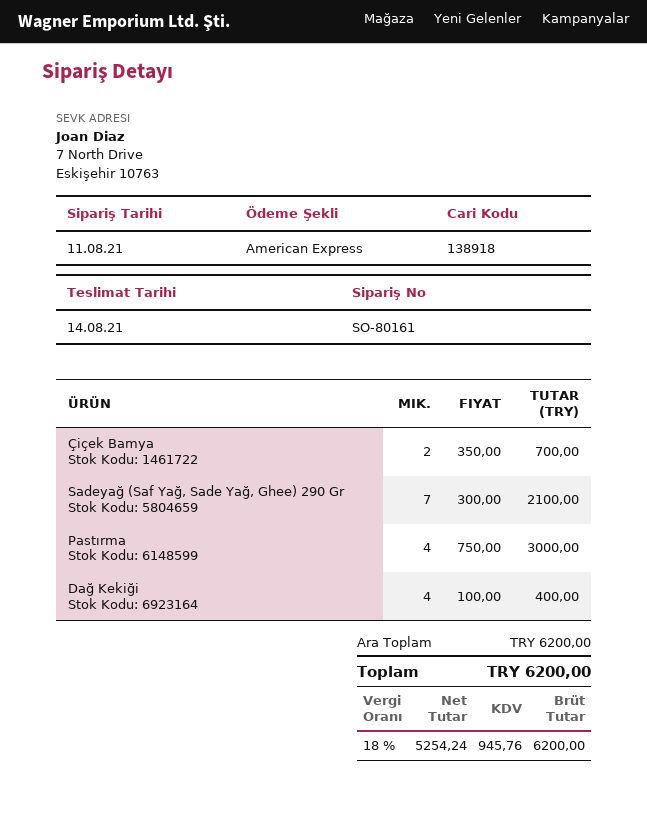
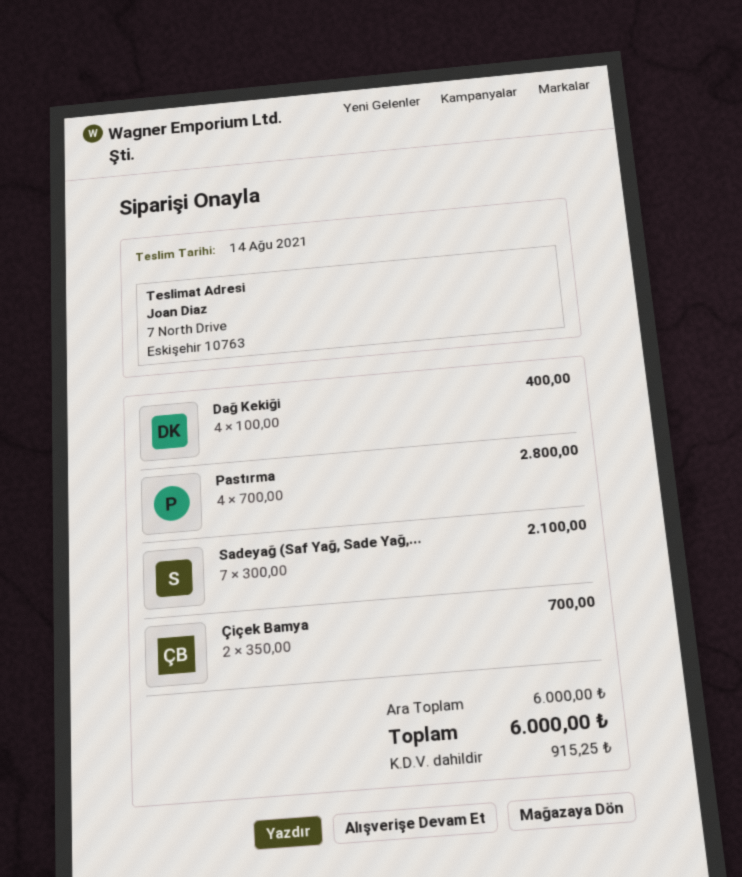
Pastırma: 4 x 750.00 = 3000.00 -> 4 x 700.00 = 2800.00
subtotal: 6200.00 -> 6000.00
tax: 945.76 -> 915.25
total: 6200.00 -> 6000.00

